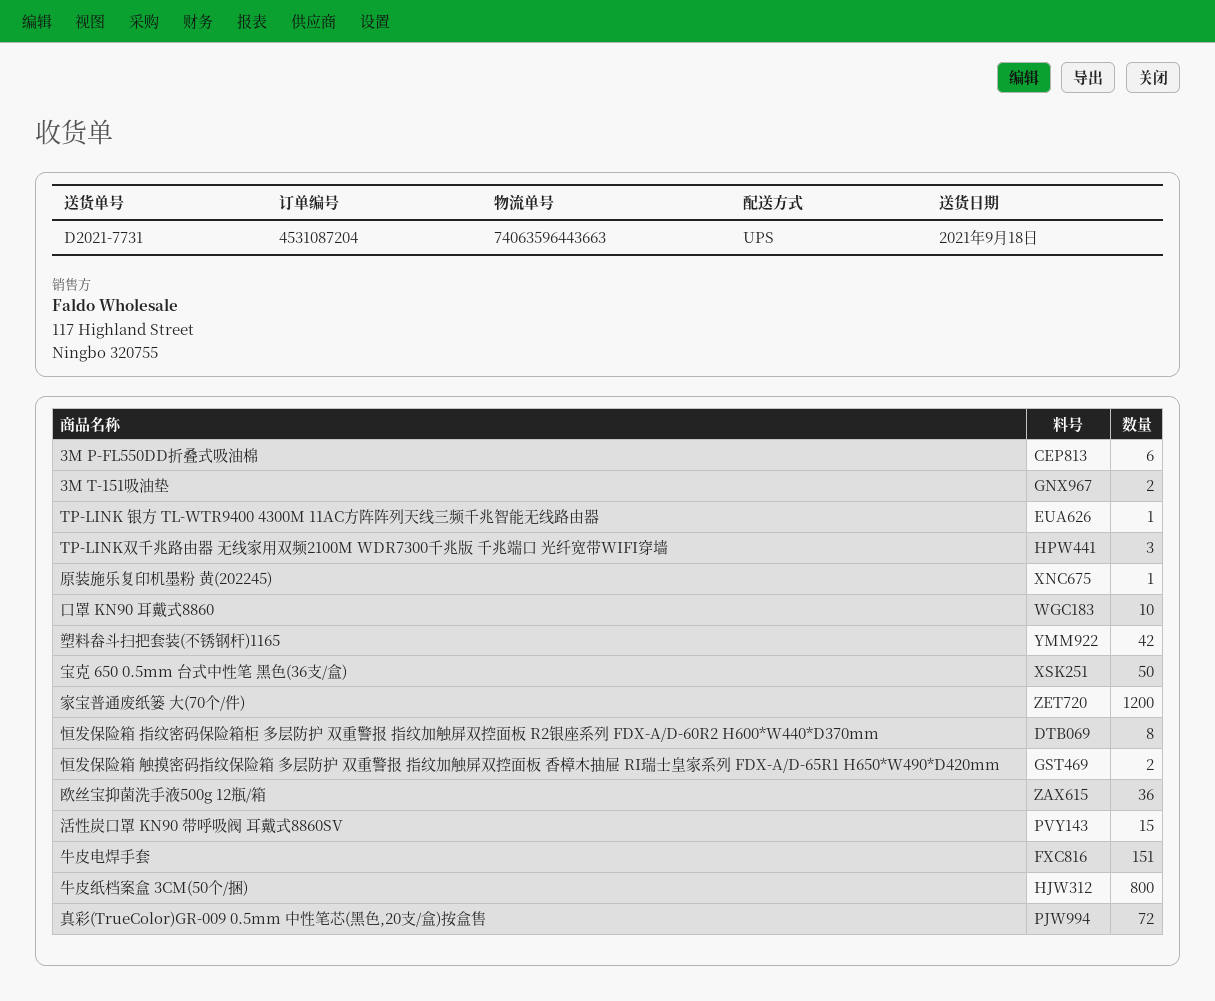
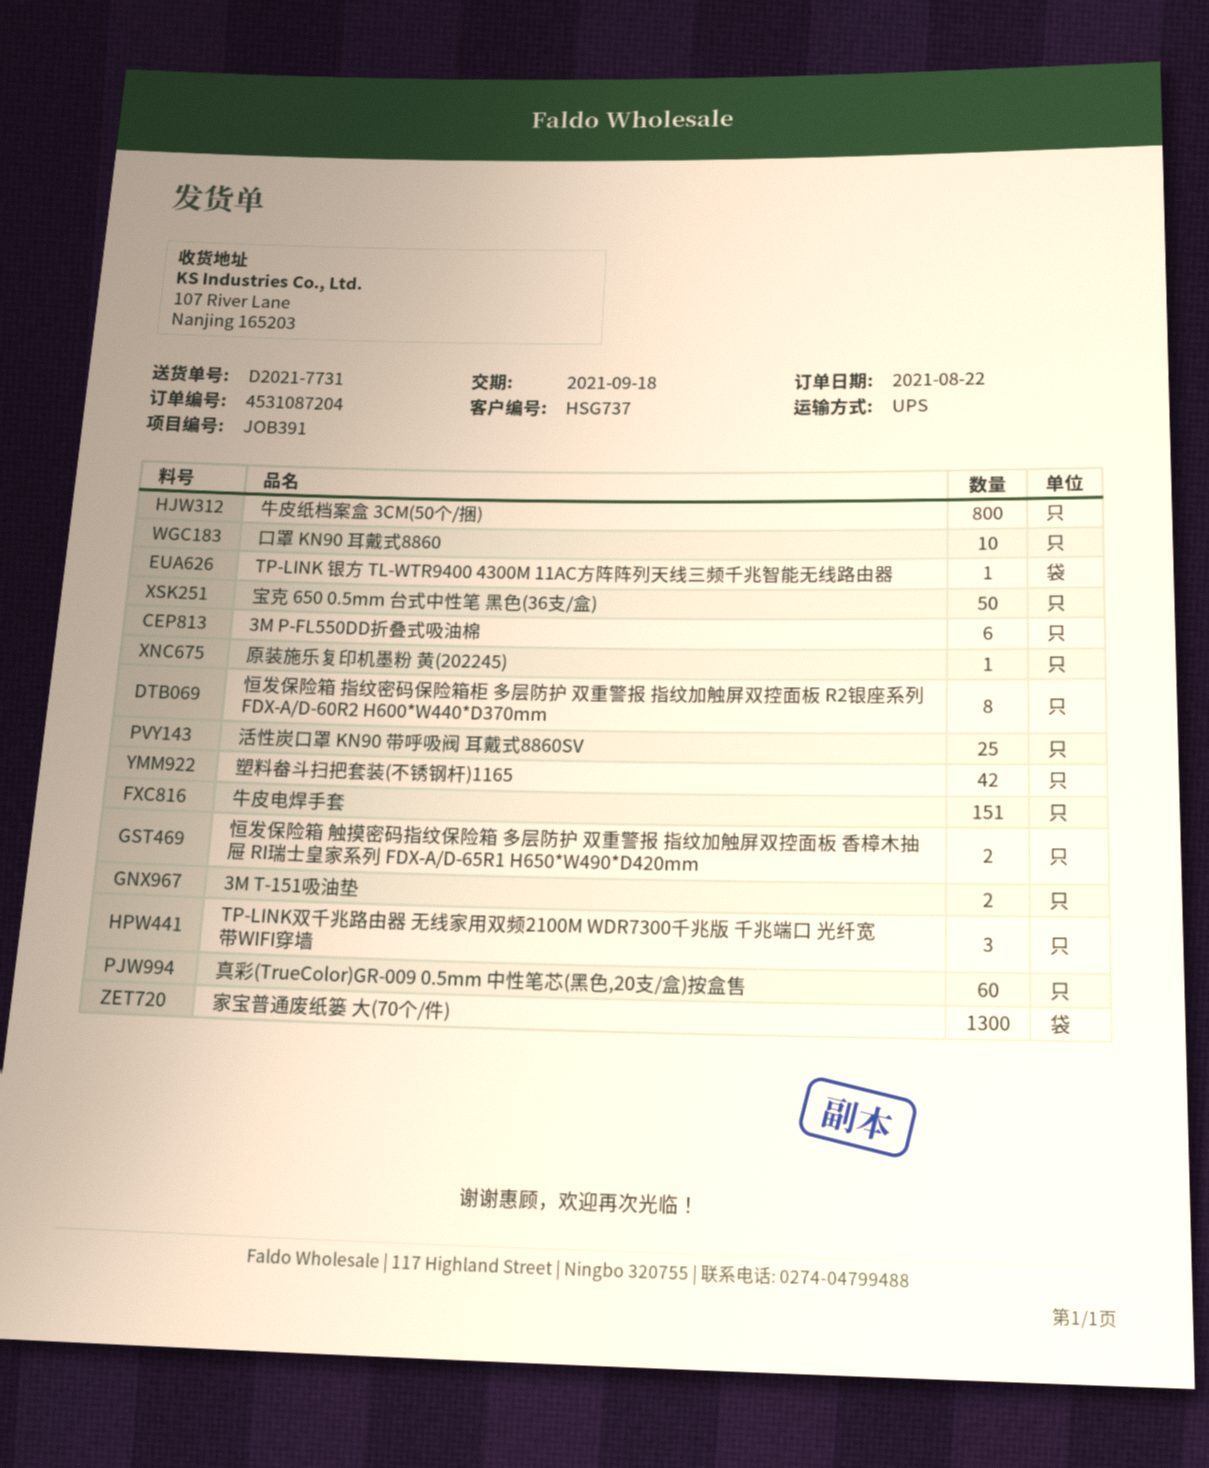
家宝普通废纸篓 大(70个/件): 1200 -> 1300
欧丝宝抑菌洗手液500g 12瓶/箱: 36 -> none
活性炭口罩 KN90 带呼吸阀 耳戴式8860SV: 15 -> 25
真彩(TrueColor)GR-009 0.5mm 中性笔芯(黑色,20支/盒)按盒售: 72 -> 60

